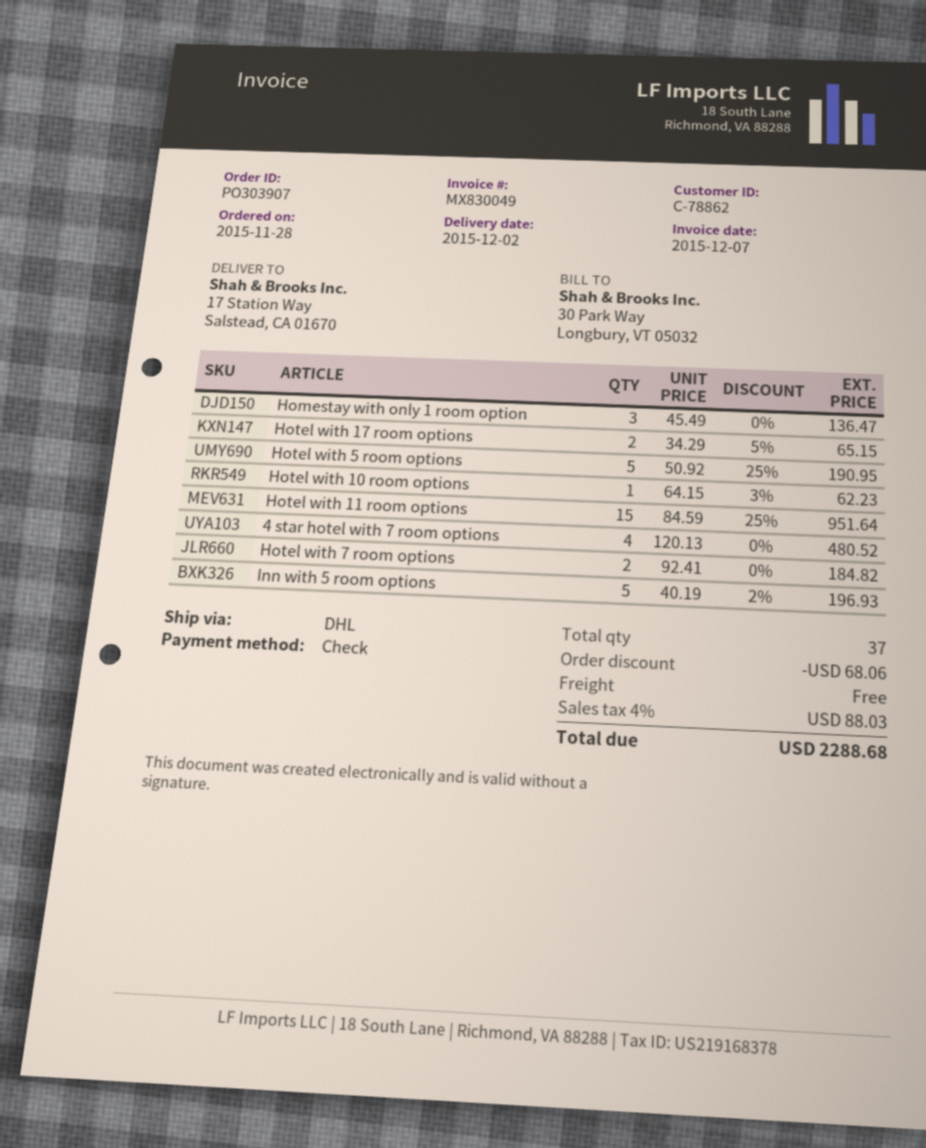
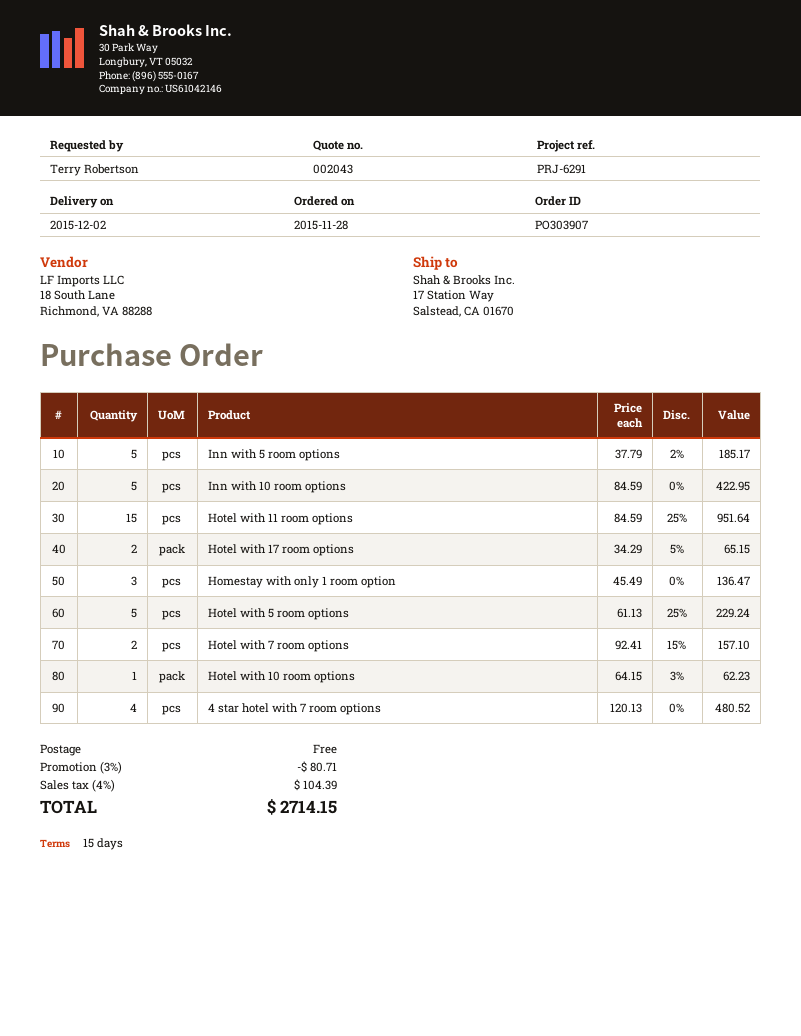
Hotel with 5 room options: 5 x 50.92 - 25% = 190.95 -> 5 x 61.13 - 25% = 229.24
Hotel with 7 room options: 2 x 92.41 = 184.82 -> 2 x 92.41 - 15% = 157.10
Inn with 5 room options: 5 x 40.19 - 2% = 196.93 -> 5 x 37.79 - 2% = 185.17
Inn with 10 room options: none -> 5 x 84.59 = 422.95
discount: 68.06 -> 80.71
tax: 4% = 88.03 -> 4% = 104.39
total: 2288.68 -> 2714.15

